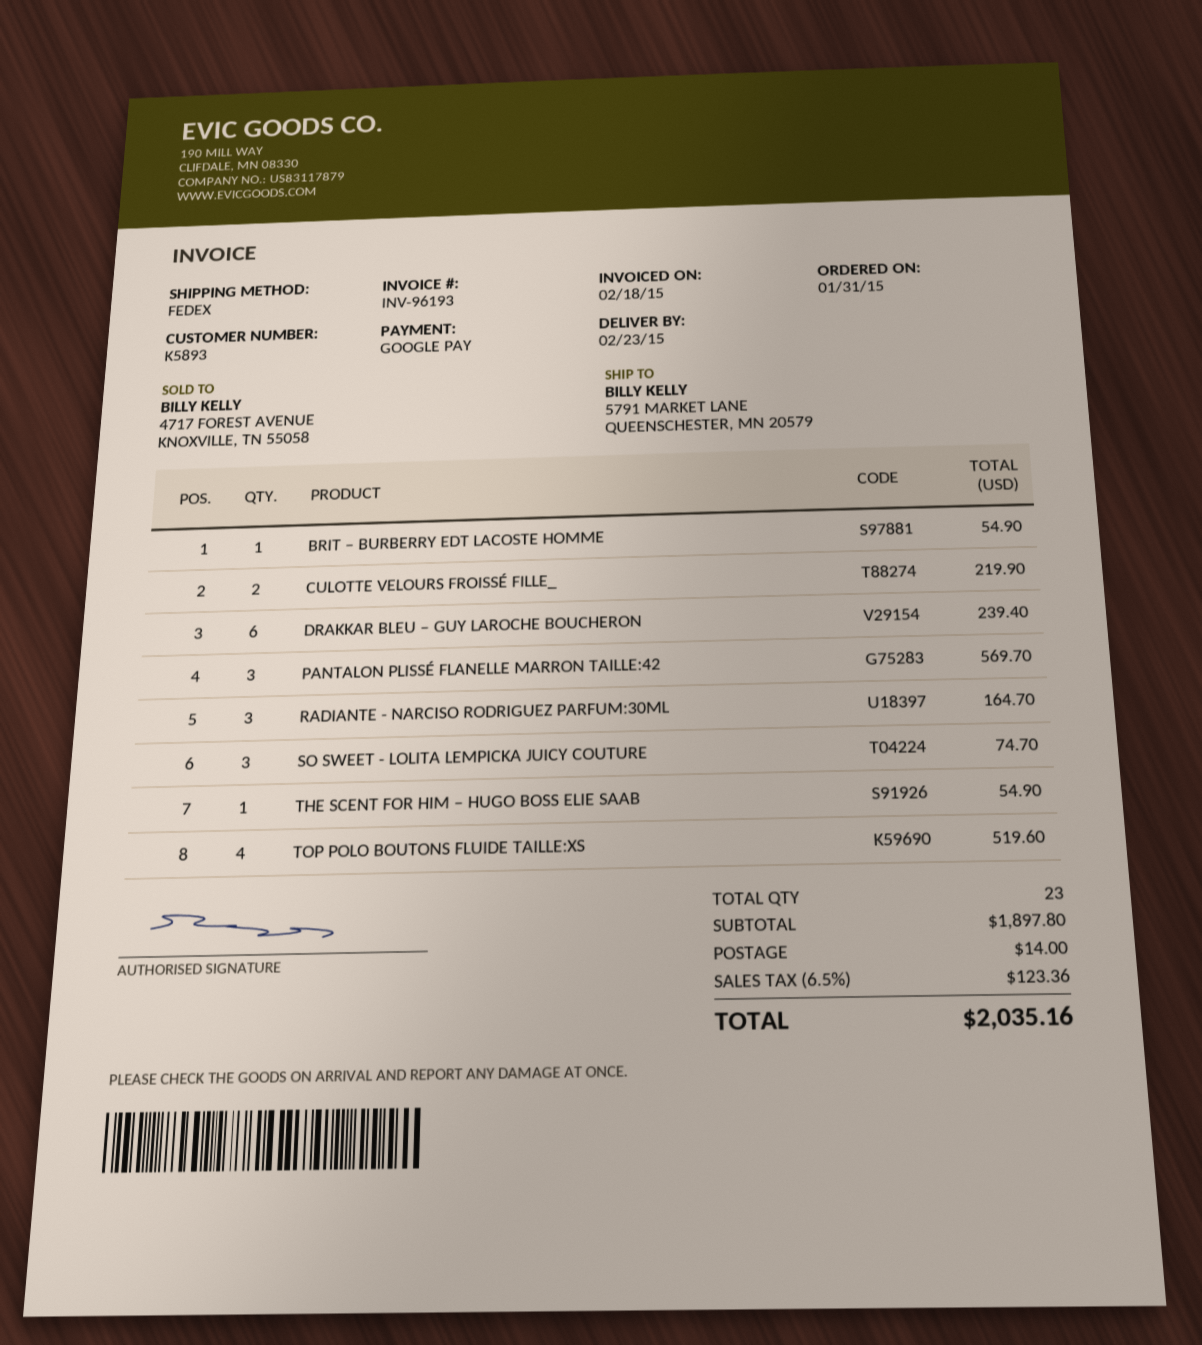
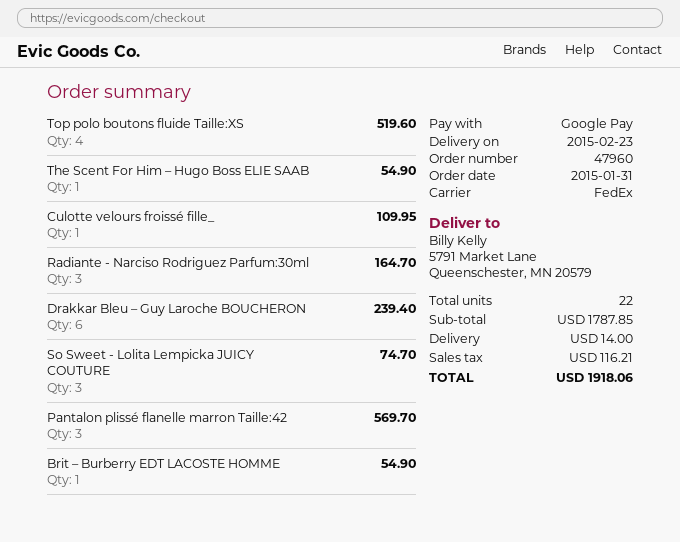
CULOTTE VELOURS FROISSÉ FILLE_: 2 for 219.90 -> 1 for 109.95
total quantity: 23 -> 22
subtotal: 1897.80 -> 1787.85
tax: 123.36 -> 116.21
total: 2035.16 -> 1918.06

